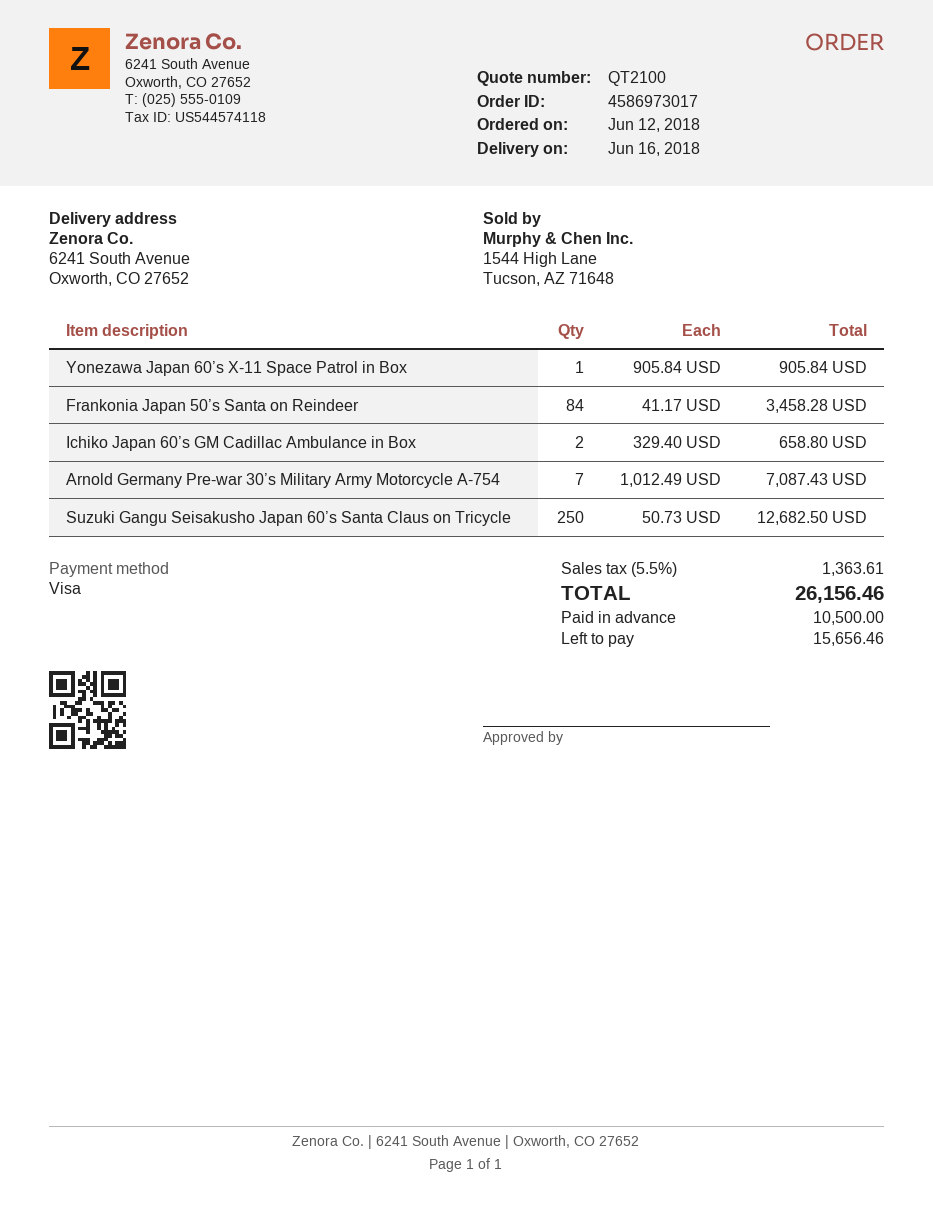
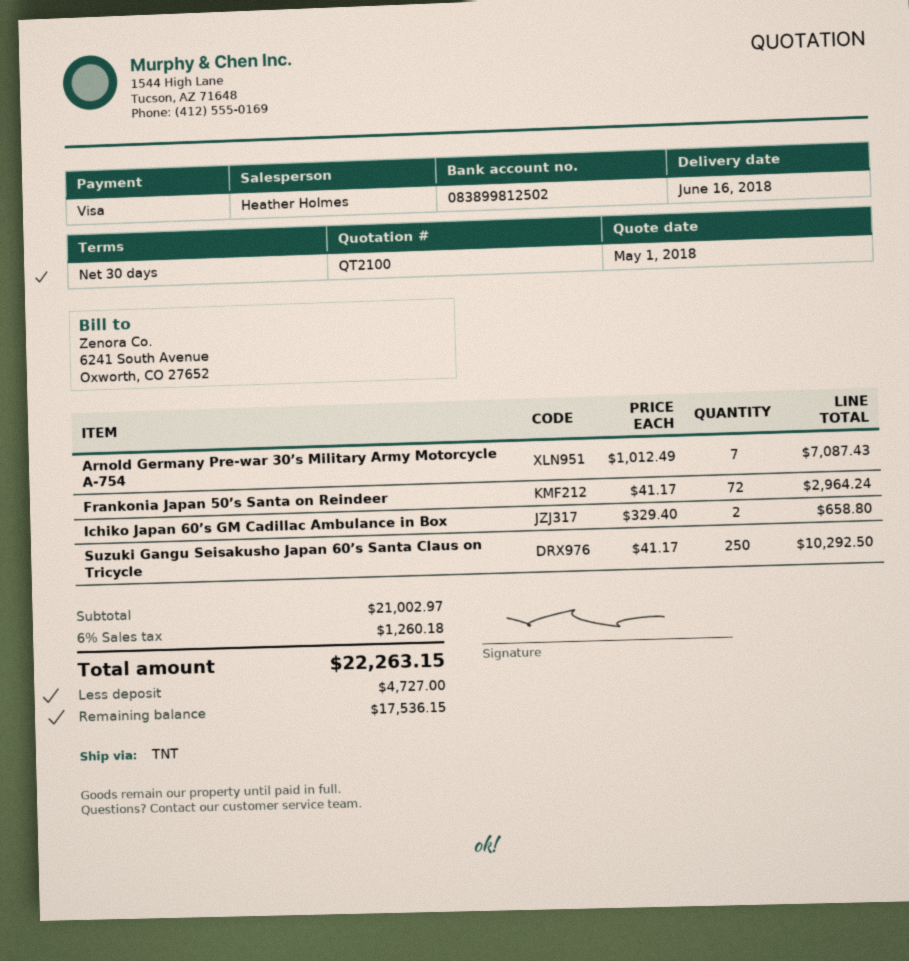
Yonezawa Japan 60’s X-11 Space Patrol in Box: 1 x 905.84 = 905.84 -> none
Frankonia Japan 50’s Santa on Reindeer: 84 x 41.17 = 3458.28 -> 72 x 41.17 = 2964.24
Suzuki Gangu Seisakusho Japan 60’s Santa Claus on Tricycle: 250 x 50.73 = 12682.50 -> 250 x 41.17 = 10292.50
tax: 5.5% = 1363.61 -> 6% = 1260.18
total: 26156.46 -> 22263.15
deposit: 10500.00 -> 4727.00
balance: 15656.46 -> 17536.15

